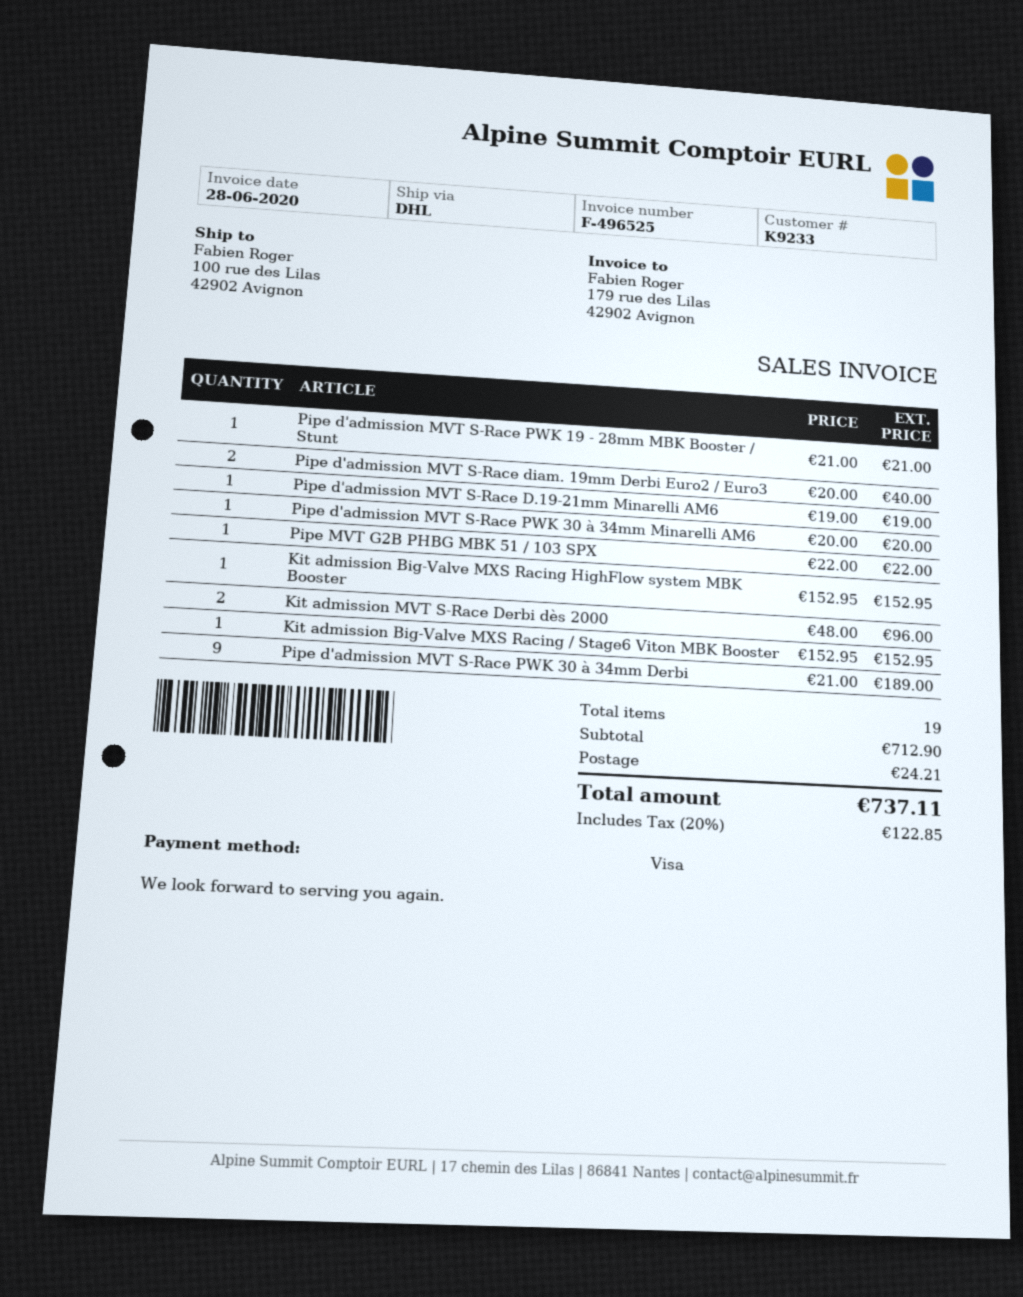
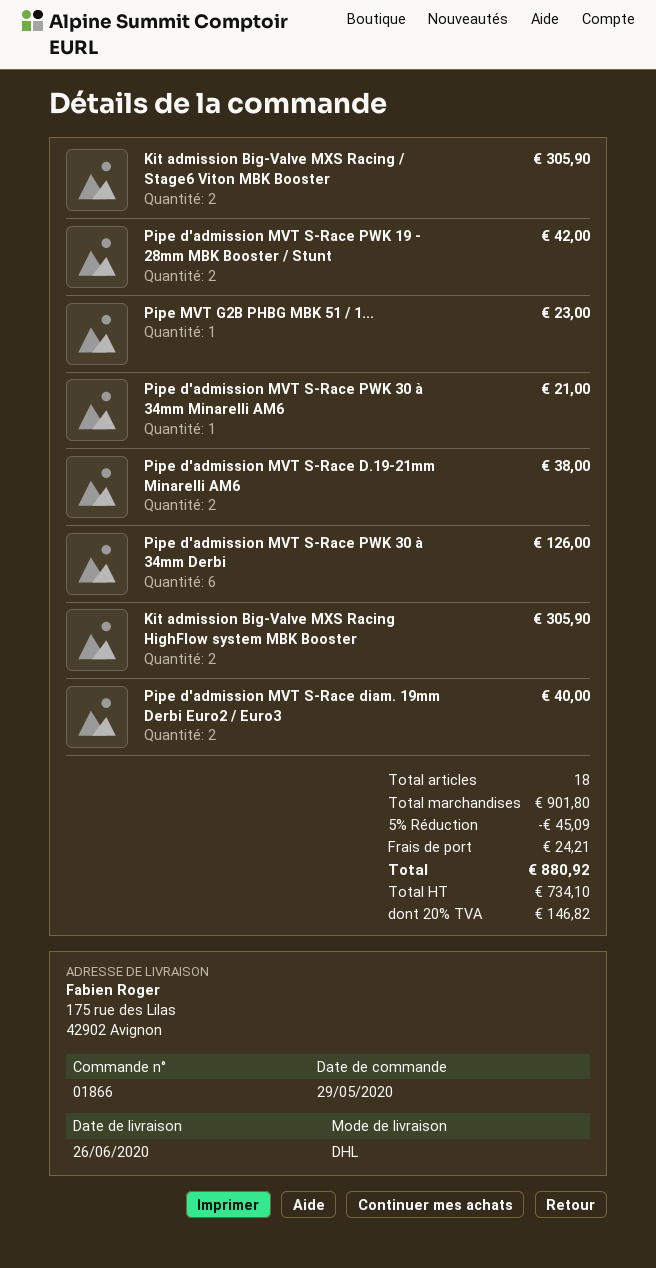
ship to: 100 rue des Lilas, 42902 Avignon -> 175 rue des Lilas, 42902 Avignon
Pipe d'admission MVT S-Race PWK 19 - 28mm MBK Booster / Stunt: 1 for 21.00 -> 2 for 42.00
Pipe d'admission MVT S-Race D.19-21mm Minarelli AM6: 1 for 19.00 -> 2 for 38.00
Pipe d'admission MVT S-Race PWK 30 à 34mm Minarelli AM6: 1 for 20.00 -> 1 for 21.00
Pipe MVT G2B PHBG MBK 51 / 103 SPX: 1 for 22.00 -> 1 for 23.00
Kit admission Big-Valve MXS Racing HighFlow system MBK Booster: 1 for 152.95 -> 2 for 305.90
Kit admission MVT S-Race Derbi dès 2000: 2 for 96.00 -> none
Kit admission Big-Valve MXS Racing / Stage6 Viton MBK Booster: 1 for 152.95 -> 2 for 305.90
Pipe d'admission MVT S-Race PWK 30 à 34mm Derbi: 9 for 189.00 -> 6 for 126.00
total quantity: 19 -> 18
subtotal: 712.90 -> 901.80
discount: none -> 5% = 45.09
tax: 20% = 122.85 -> 20% = 146.82
total: 737.11 -> 880.92

